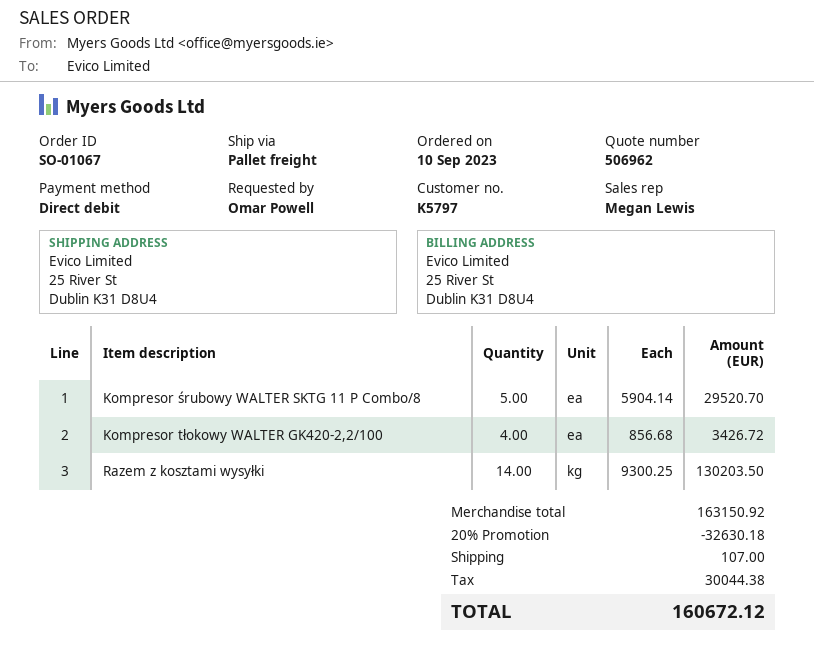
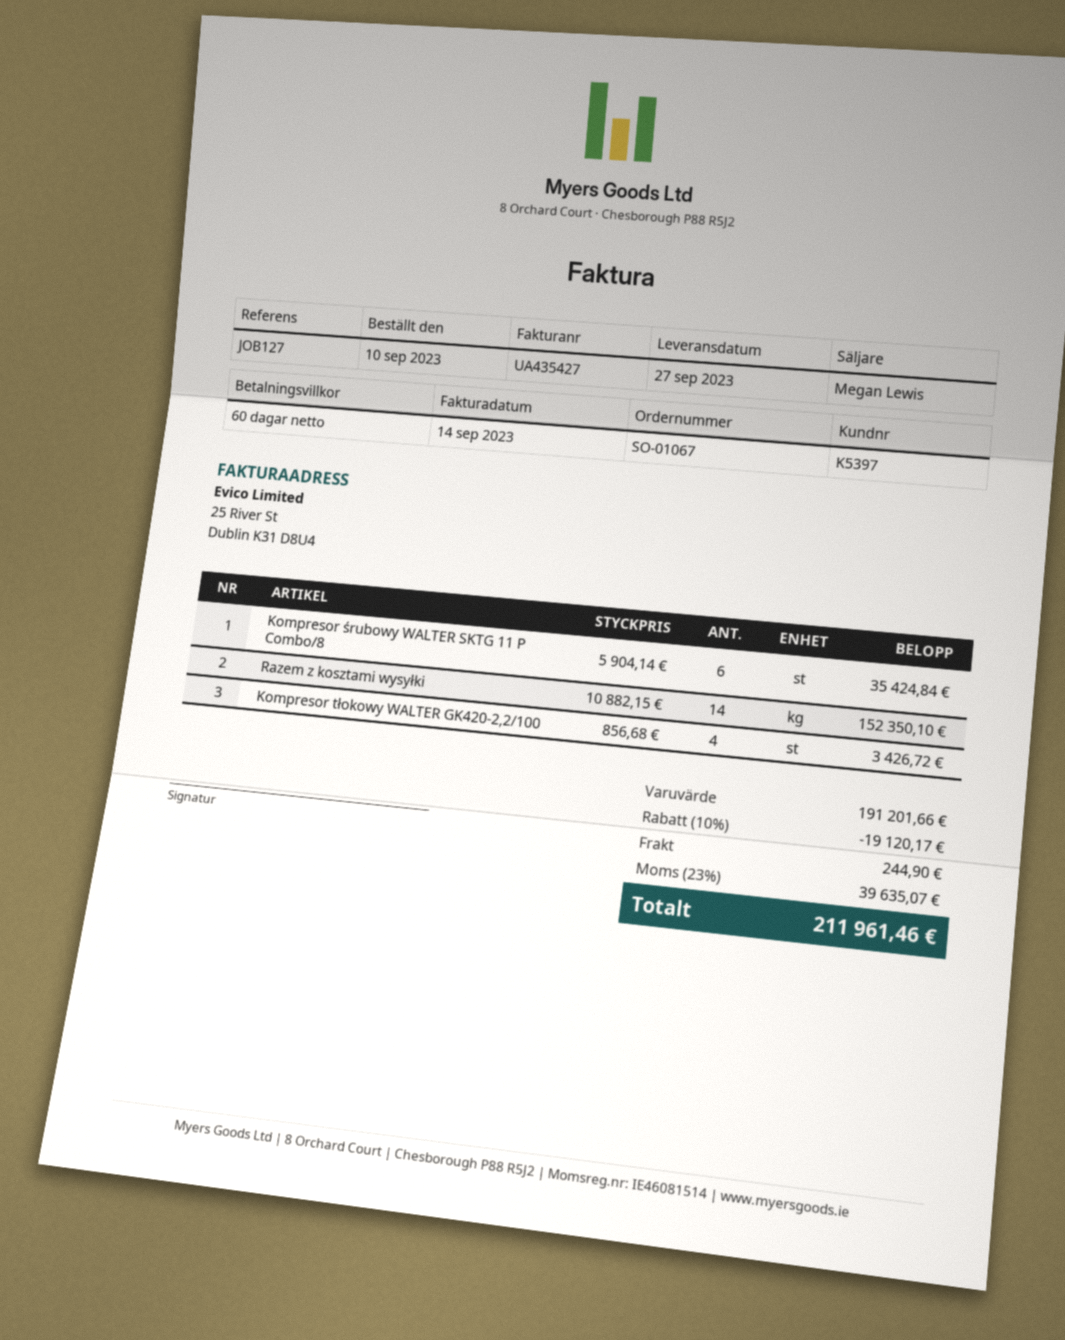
customer number: K5797 -> K5397
Kompresor śrubowy WALTER SKTG 11 P Combo/8: 5 x 5904.14 = 29520.70 -> 6 x 5904.14 = 35424.84
Razem z kosztami wysyłki: 14 x 9300.25 = 130203.50 -> 14 x 10882.15 = 152350.10
subtotal: 163150.92 -> 191201.66
discount: 20% = 32630.18 -> 10% = 19120.17
shipping: 107.00 -> 244.90
tax: 30044.38 -> 39635.07
total: 160672.12 -> 211961.46

